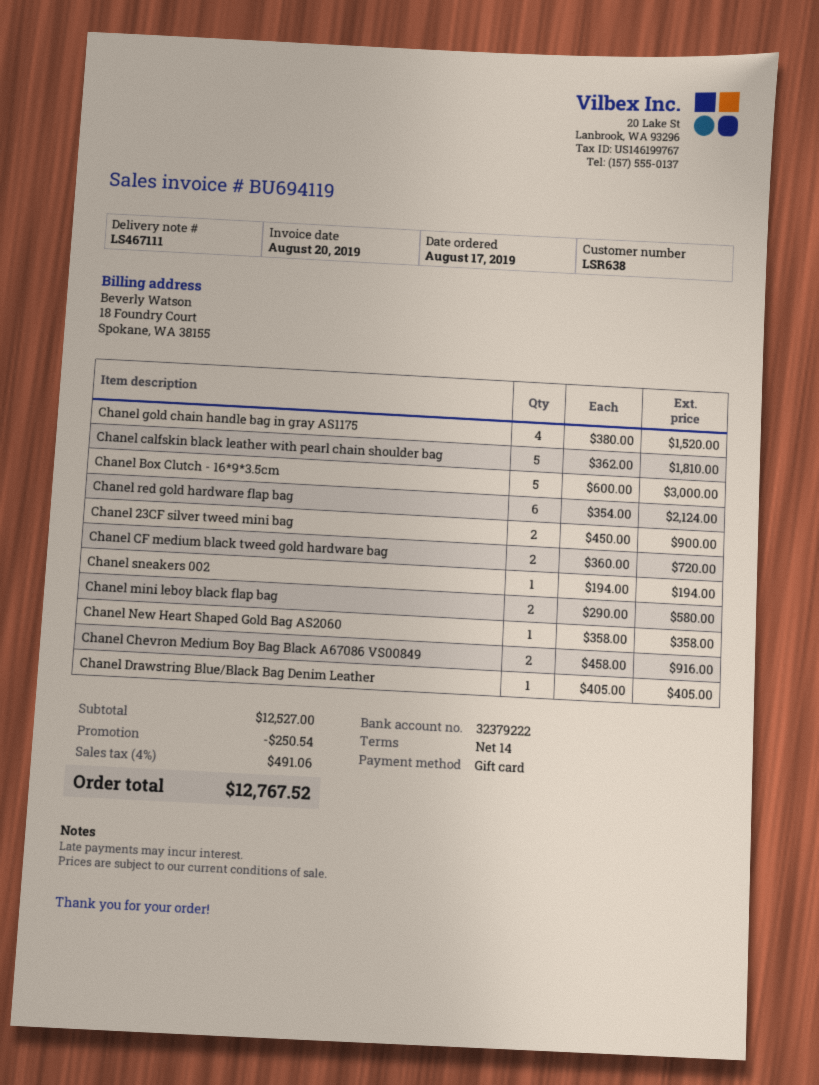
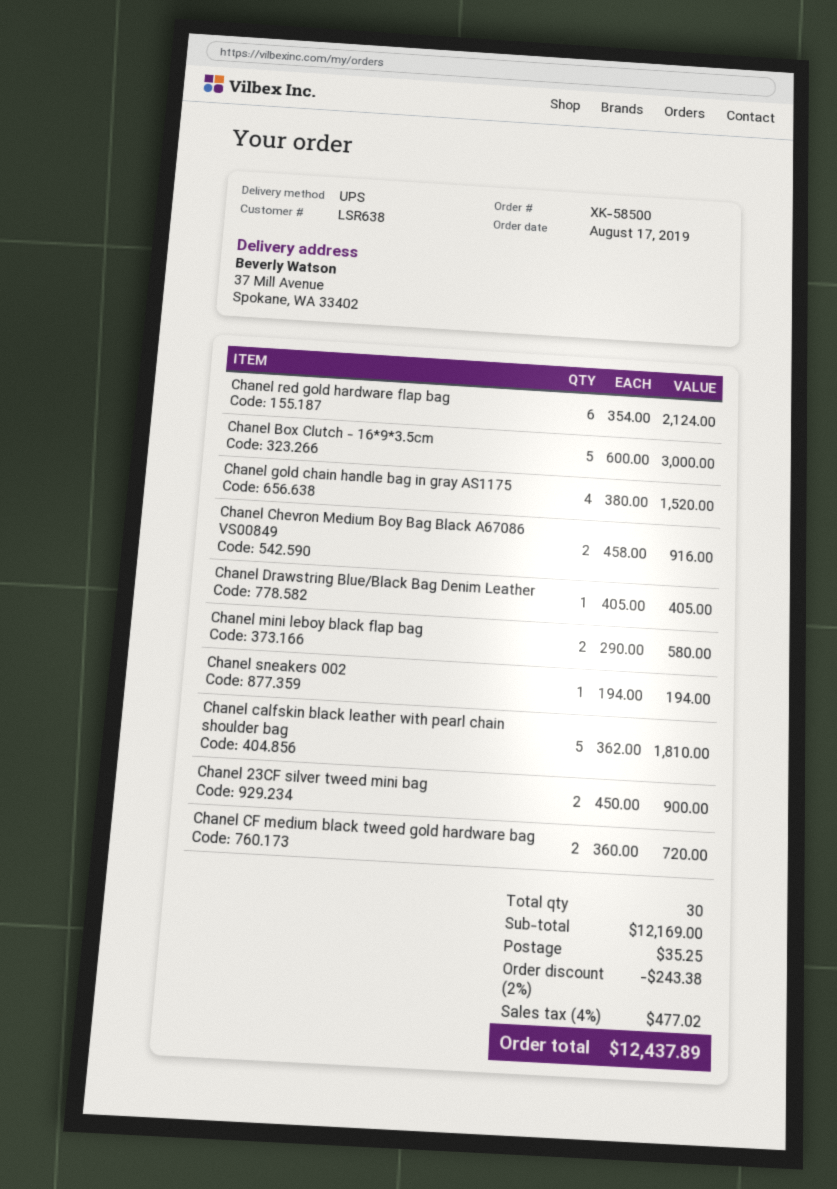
Chanel New Heart Shaped Gold Bag AS2060: 1 x 358.00 = 358.00 -> none
subtotal: 12527.00 -> 12169.00
discount: 250.54 -> 243.38
shipping: none -> 35.25
tax: 4% = 491.06 -> 4% = 477.02
total: 12767.52 -> 12437.89

